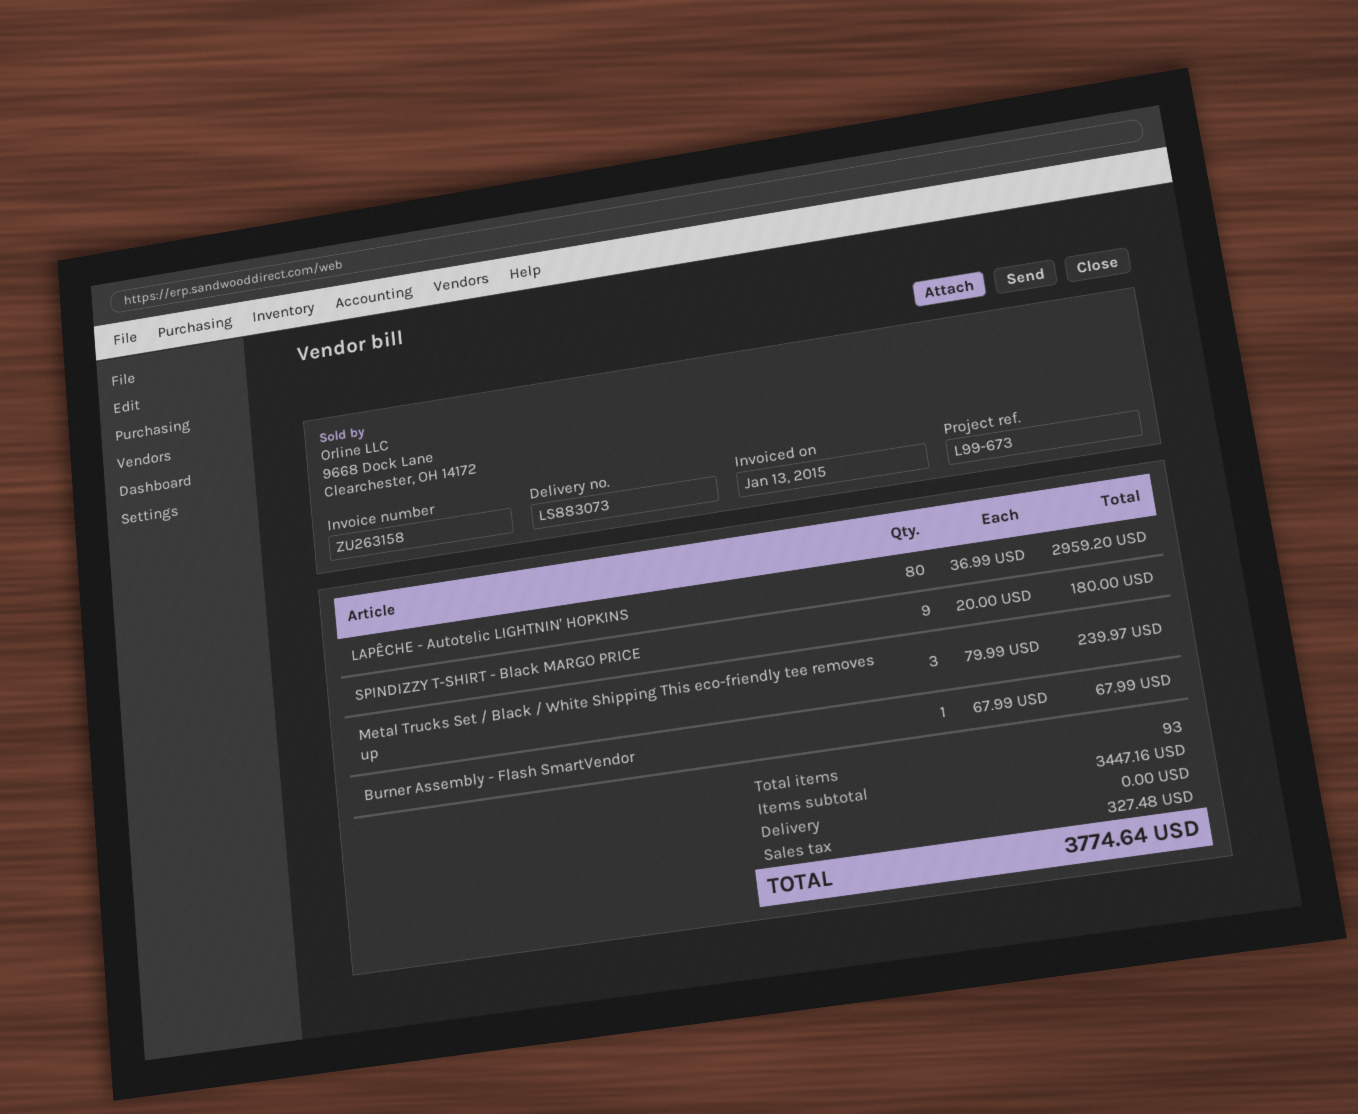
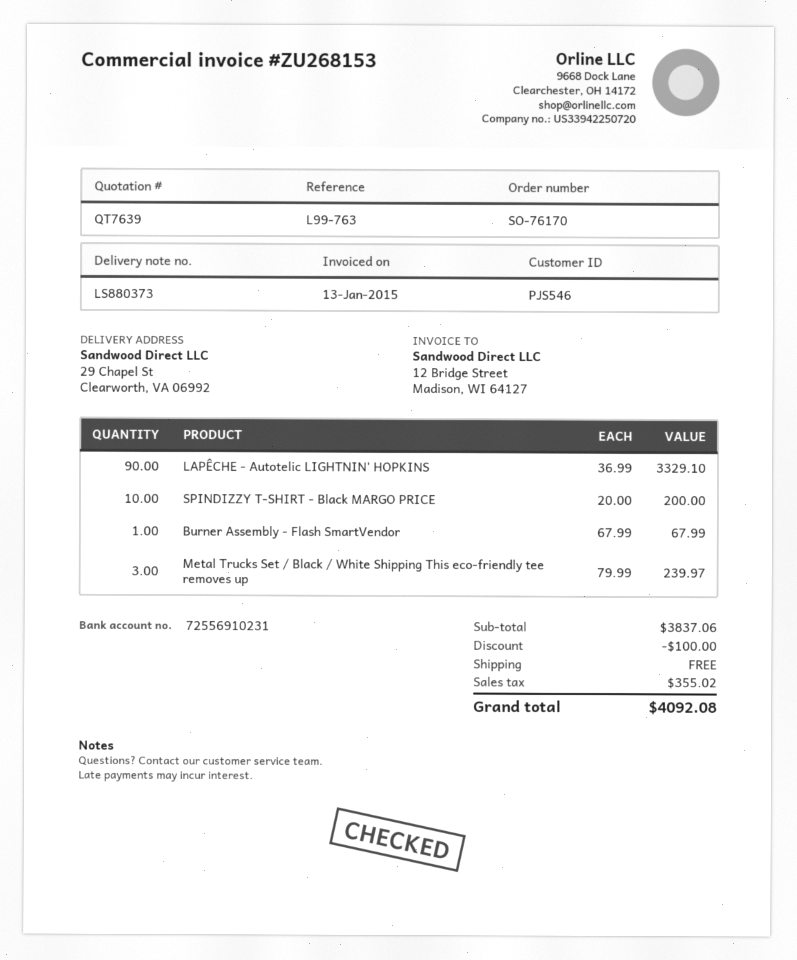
delivery note number: LS883073 -> LS880373
invoice number: ZU263158 -> ZU268153
reference: L99-673 -> L99-763
LAPÊCHE - Autotelic LIGHTNIN' HOPKINS: 80 x 36.99 = 2959.20 -> 90 x 36.99 = 3329.10
SPINDIZZY T-SHIRT - Black MARGO PRICE: 9 x 20.00 = 180.00 -> 10 x 20.00 = 200.00
subtotal: 3447.16 -> 3837.06
discount: none -> 100.00
tax: 327.48 -> 355.02
total: 3774.64 -> 4092.08

